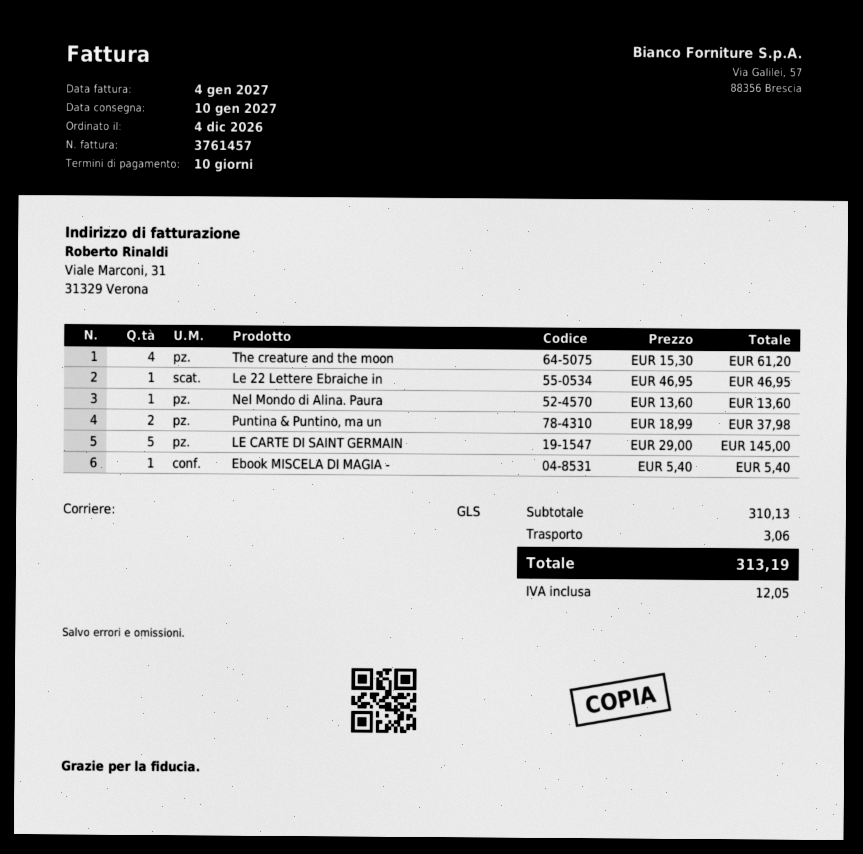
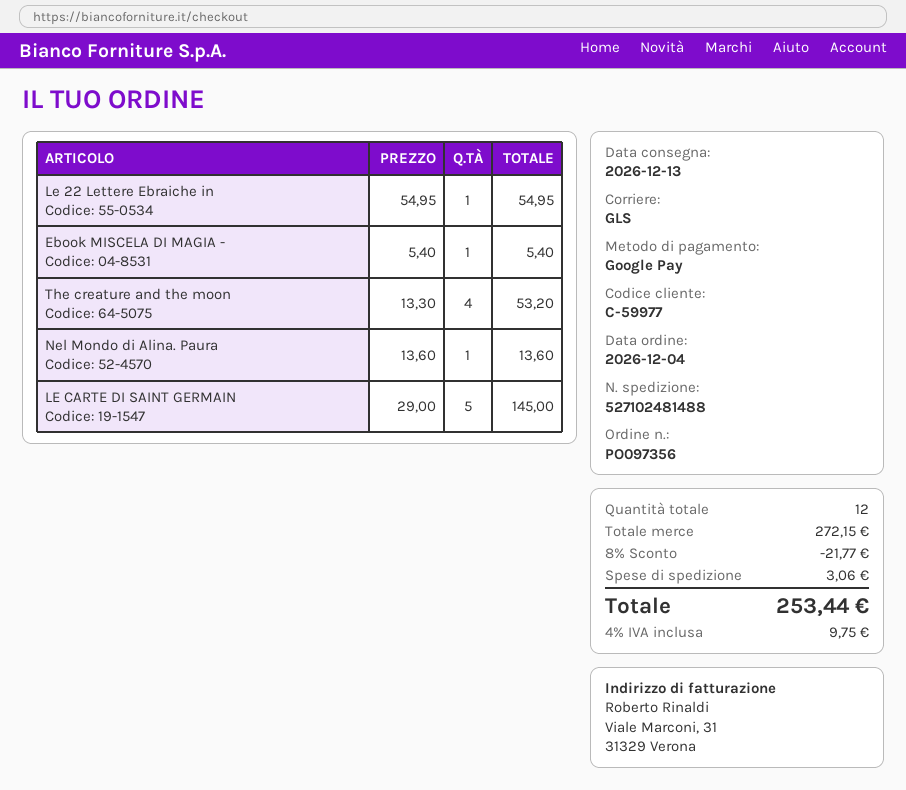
delivery date: 2027-01-10 -> 2026-12-13
The creature and the moon: 4 x 15.30 = 61.20 -> 4 x 13.30 = 53.20
Le 22 Lettere Ebraiche in: 1 x 46.95 = 46.95 -> 1 x 54.95 = 54.95
Puntina & Puntino, ma un: 2 x 18.99 = 37.98 -> none
subtotal: 310.13 -> 272.15
discount: none -> 8% = 21.77
tax: 12.05 -> 9.75
total: 313.19 -> 253.44

